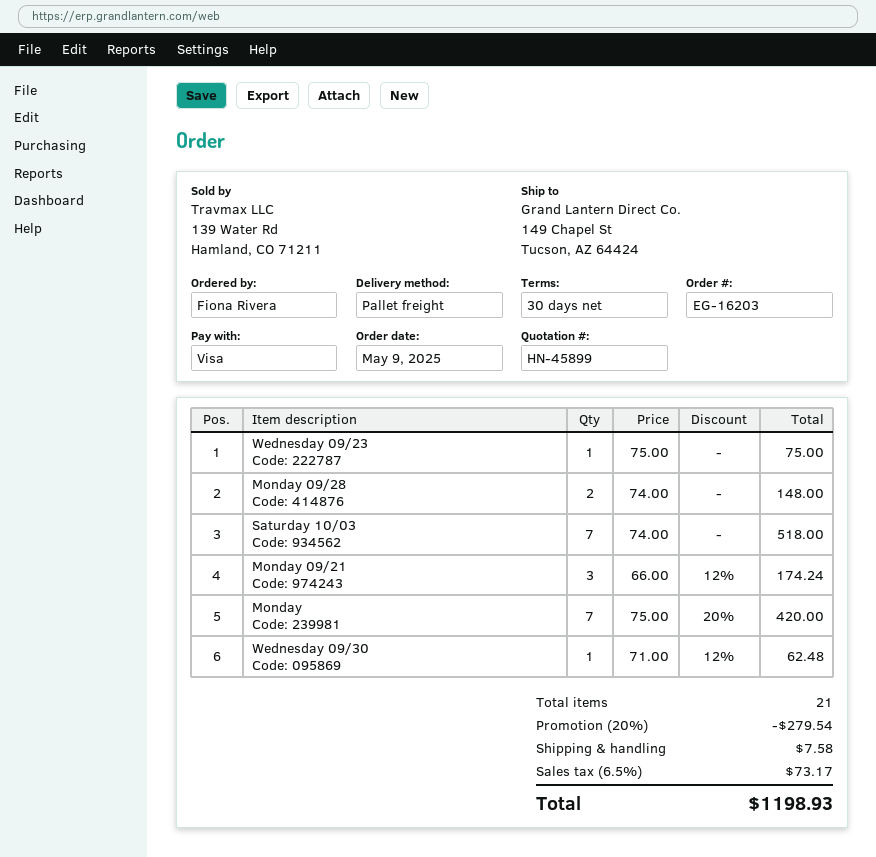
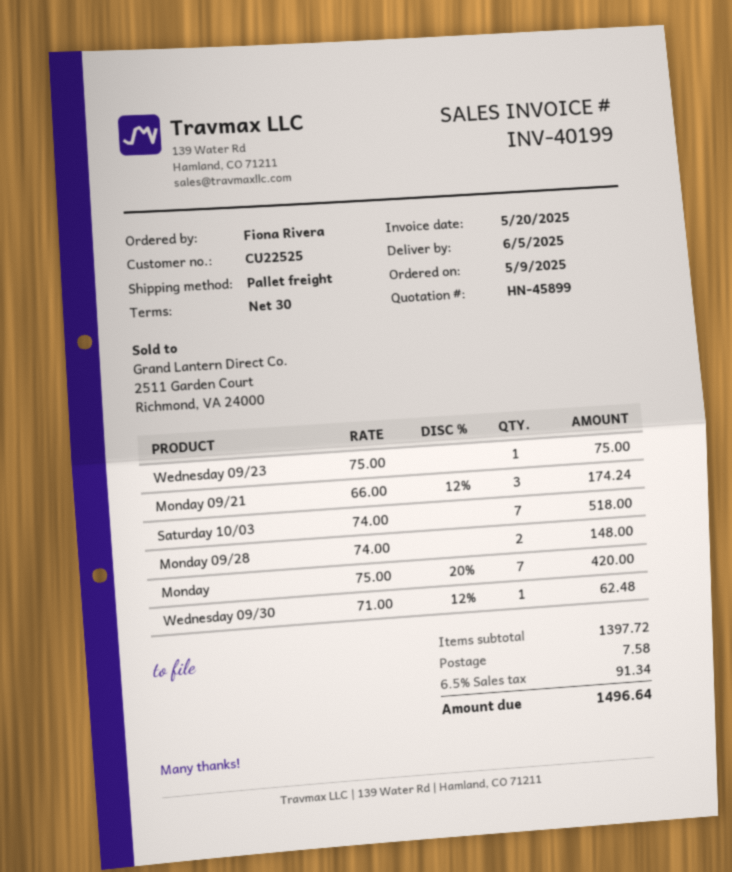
discount: 20% = 279.54 -> none
tax: 6.5% = 73.17 -> 6.5% = 91.34
total: 1198.93 -> 1496.64

